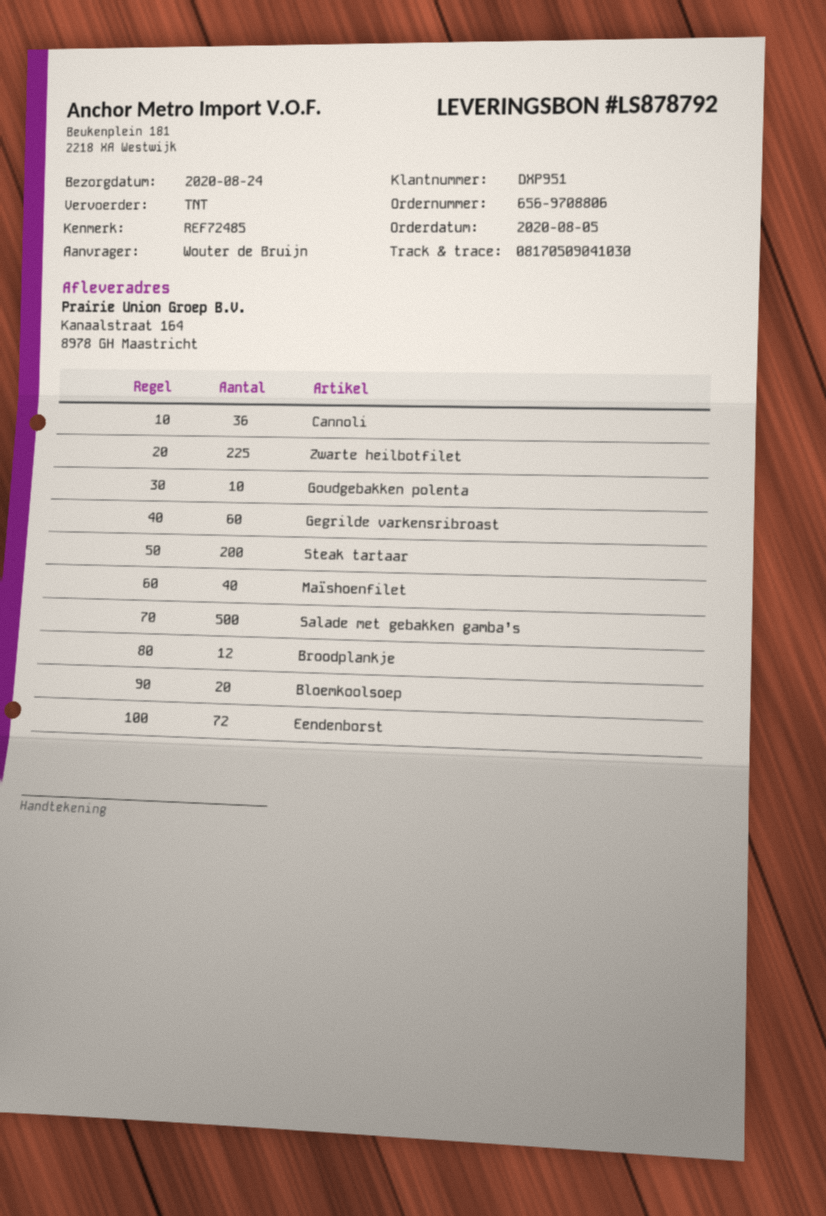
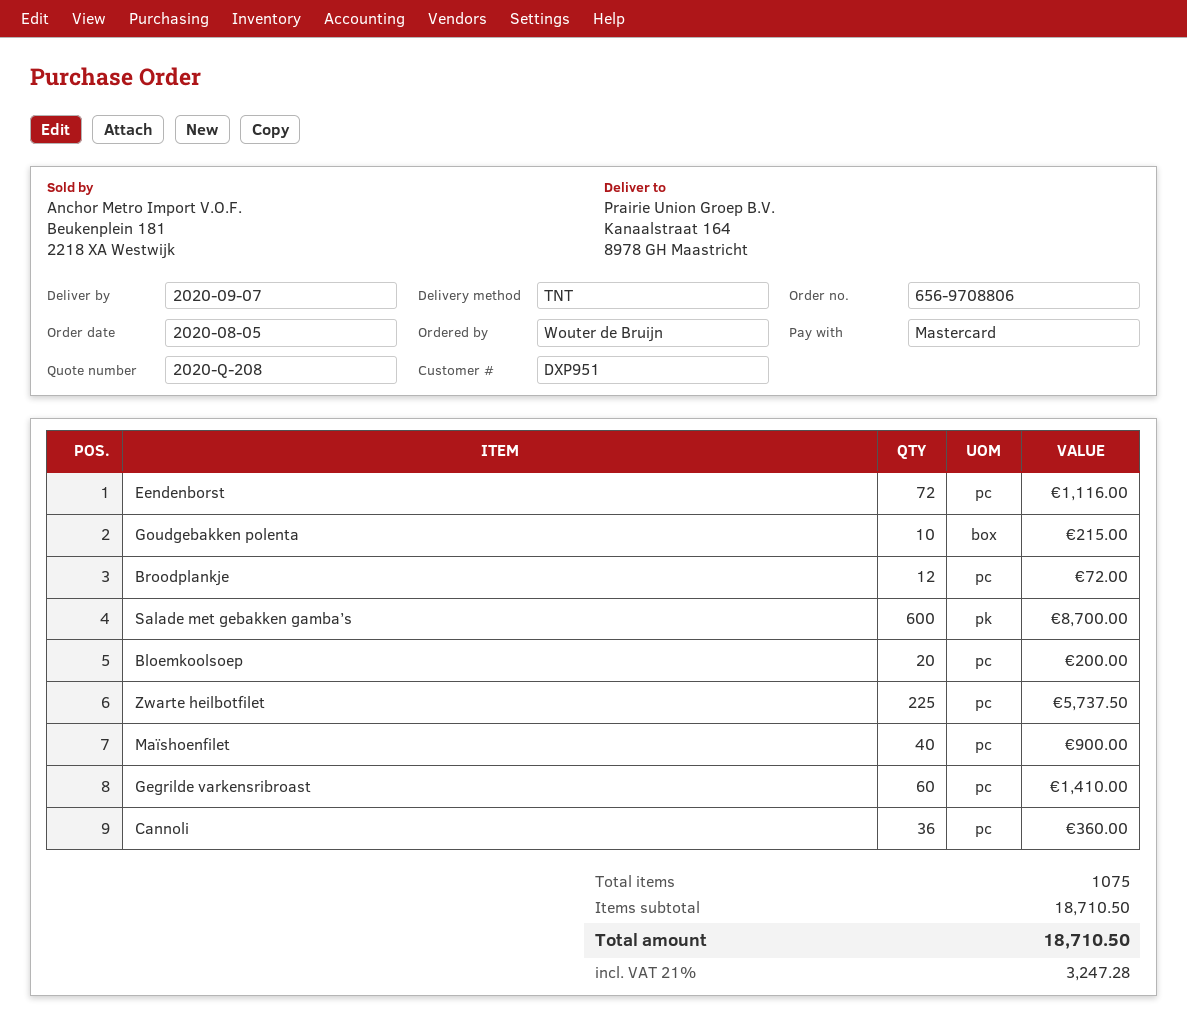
delivery date: 2020-08-24 -> 2020-09-07
Steak tartaar: 200 -> none
Salade met gebakken gamba’s: 500 -> 600

